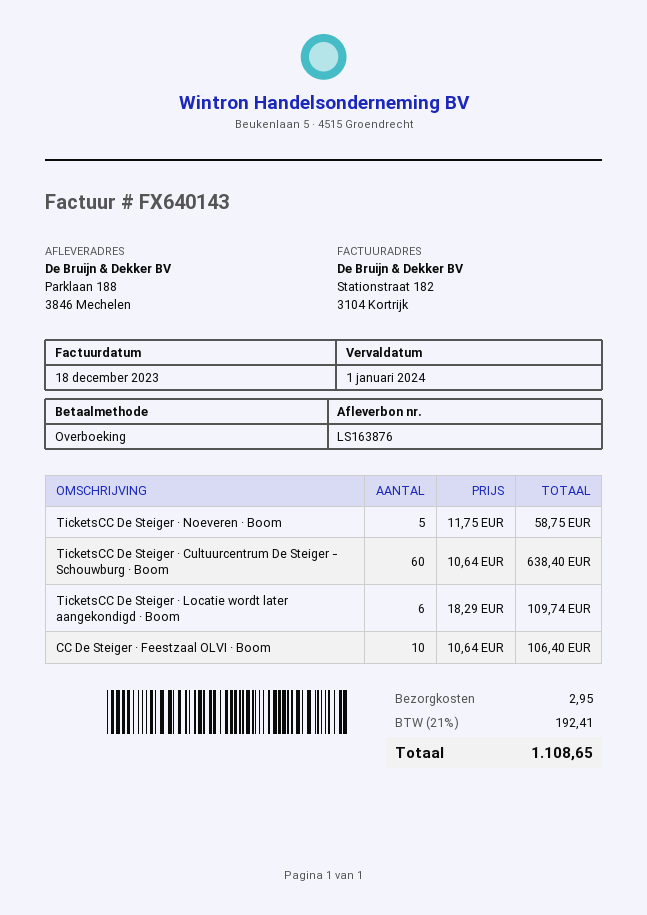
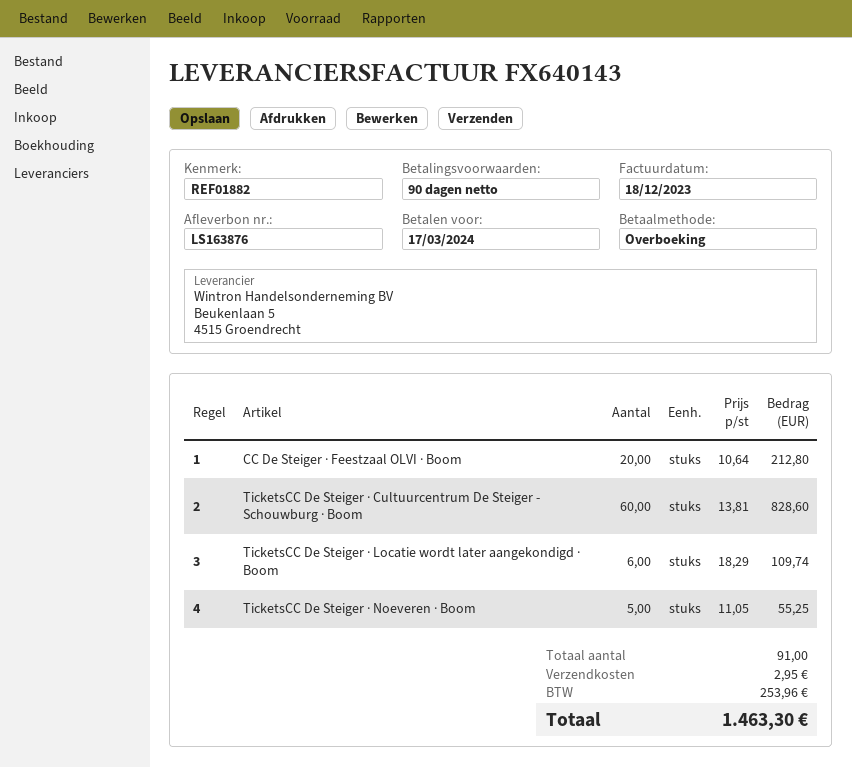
due date: 2024-01-01 -> 2024-03-17
TicketsCC De Steiger · Noeveren · Boom: 5 x 11.75 = 58.75 -> 5 x 11.05 = 55.25
TicketsCC De Steiger · Cultuurcentrum De Steiger - Schouwburg · Boom: 60 x 10.64 = 638.40 -> 60 x 13.81 = 828.60
CC De Steiger · Feestzaal OLVI · Boom: 10 x 10.64 = 106.40 -> 20 x 10.64 = 212.80
tax: 192.41 -> 253.96
total: 1108.65 -> 1463.30

